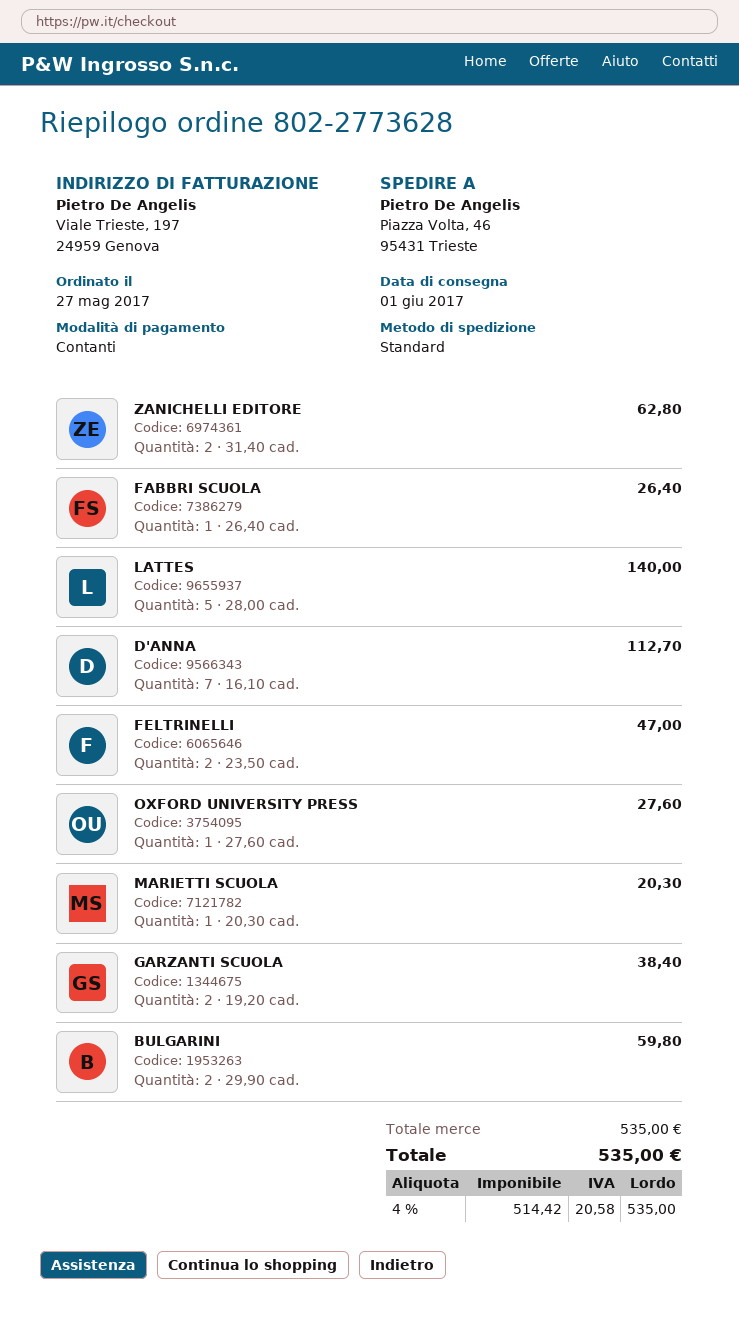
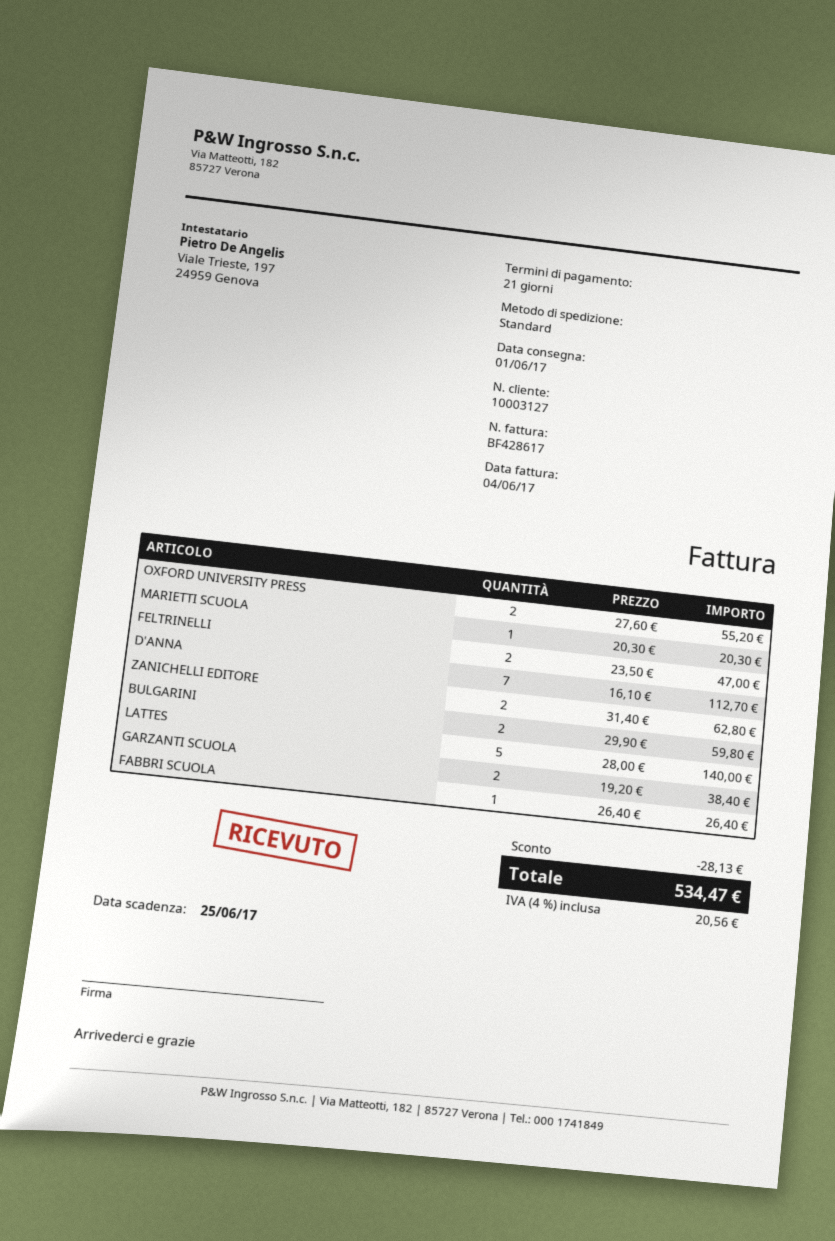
OXFORD UNIVERSITY PRESS: 1 x 27.60 = 27.60 -> 2 x 27.60 = 55.20
discount: none -> 28.13
tax: 4% = 20.58 -> 4% = 20.56
total: 535.00 -> 534.47

